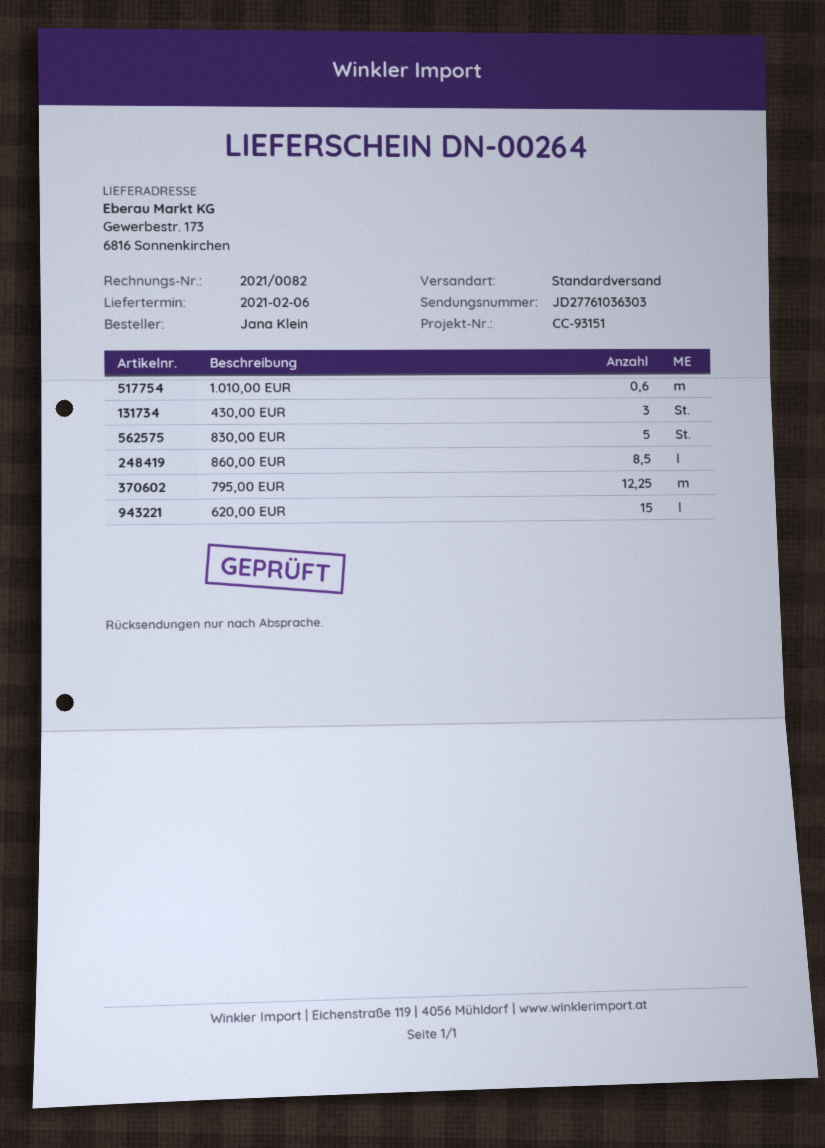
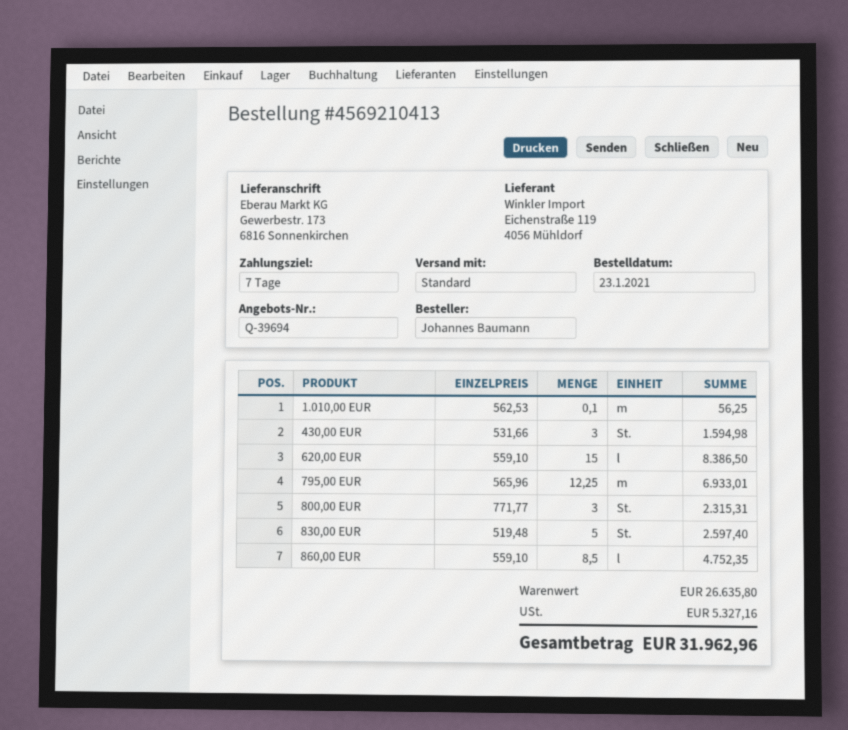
ordered by: Jana Klein -> Johannes Baumann
1.010,00 EUR: 0.6 -> 0.1
800,00 EUR: none -> 3

